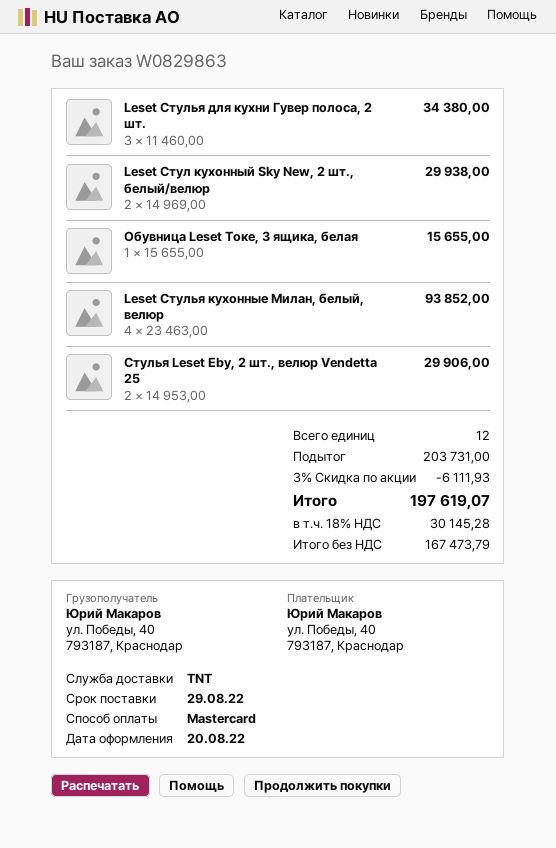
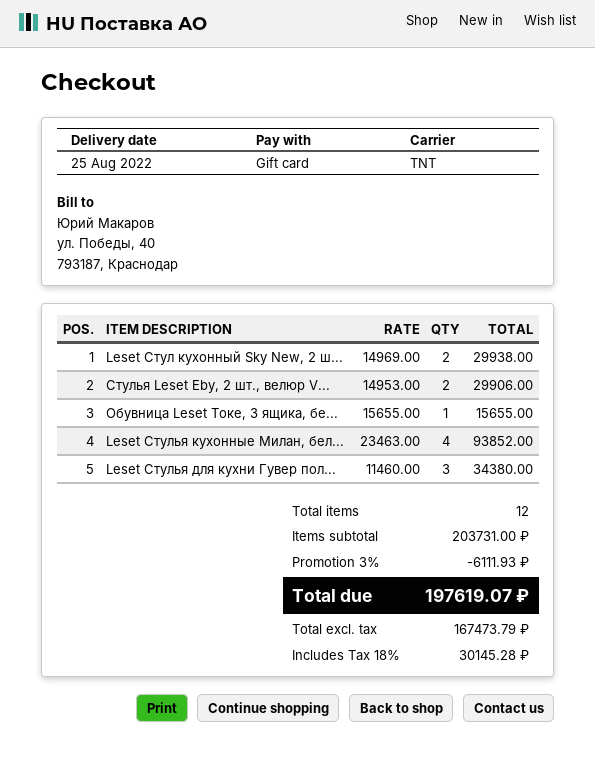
delivery date: 2022-08-29 -> 2022-08-25
payment method: Mastercard -> gift card

